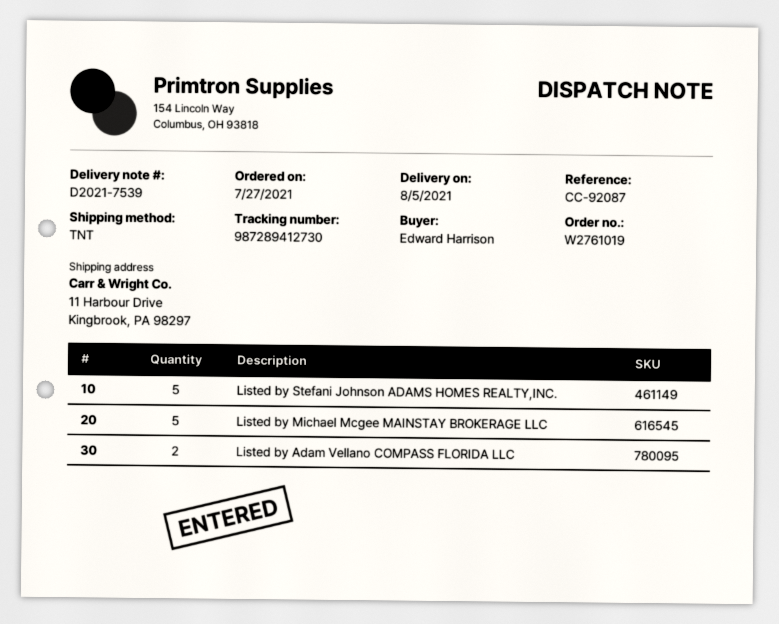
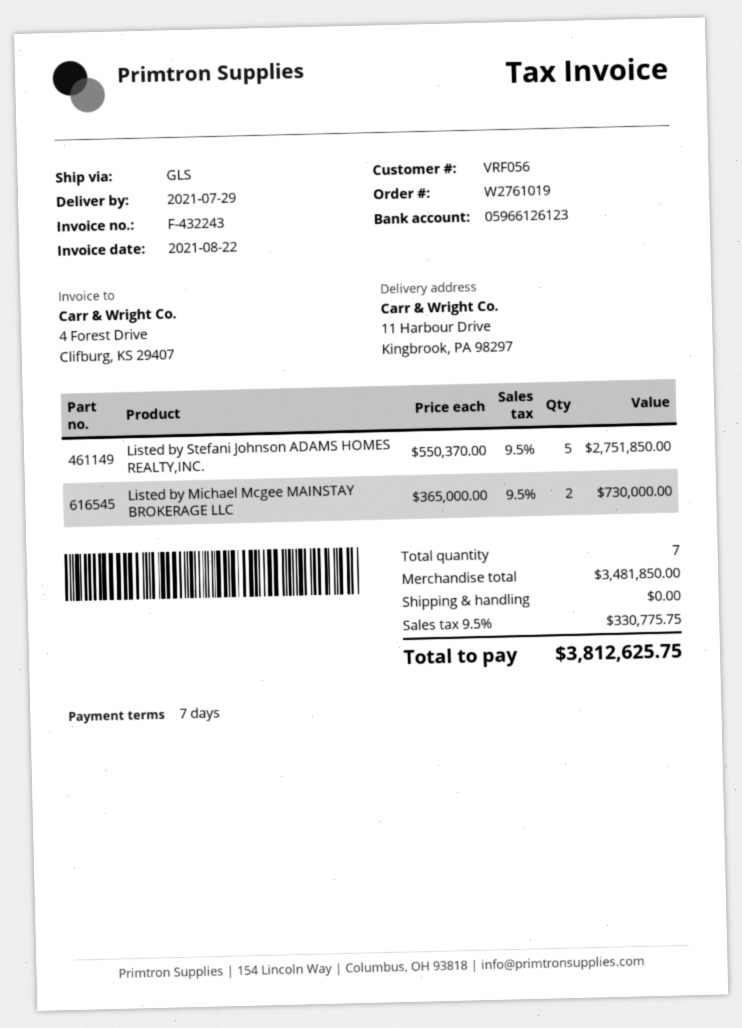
delivery date: 2021-08-05 -> 2021-07-29
shipping method: TNT -> GLS
Listed by Michael Mcgee MAINSTAY BROKERAGE LLC: 5 -> 2
Listed by Adam Vellano COMPASS FLORIDA LLC: 2 -> none

